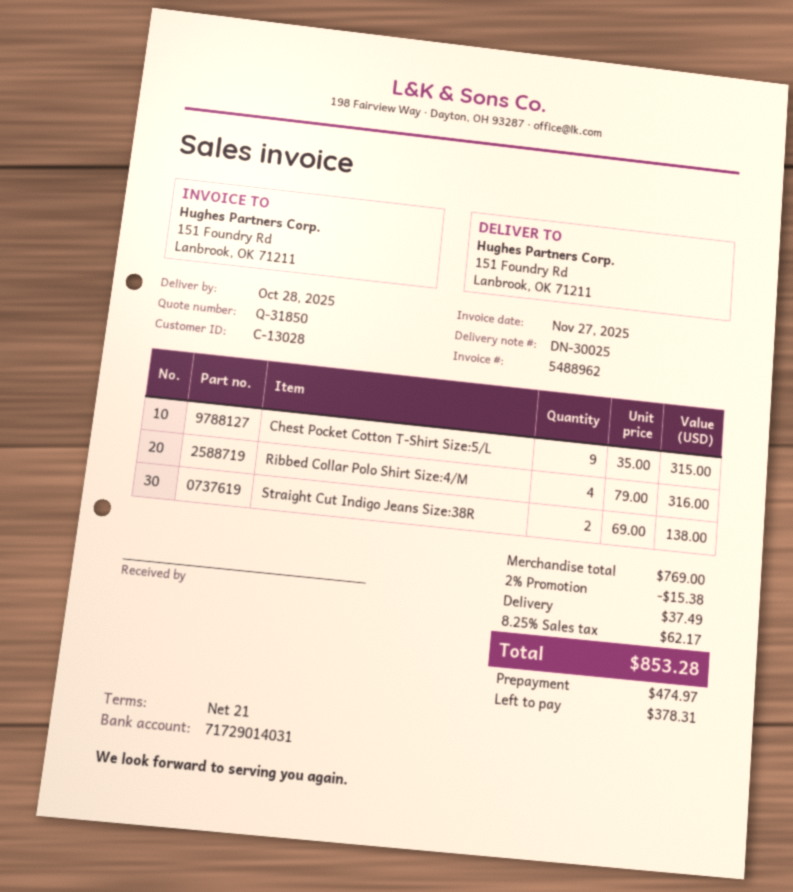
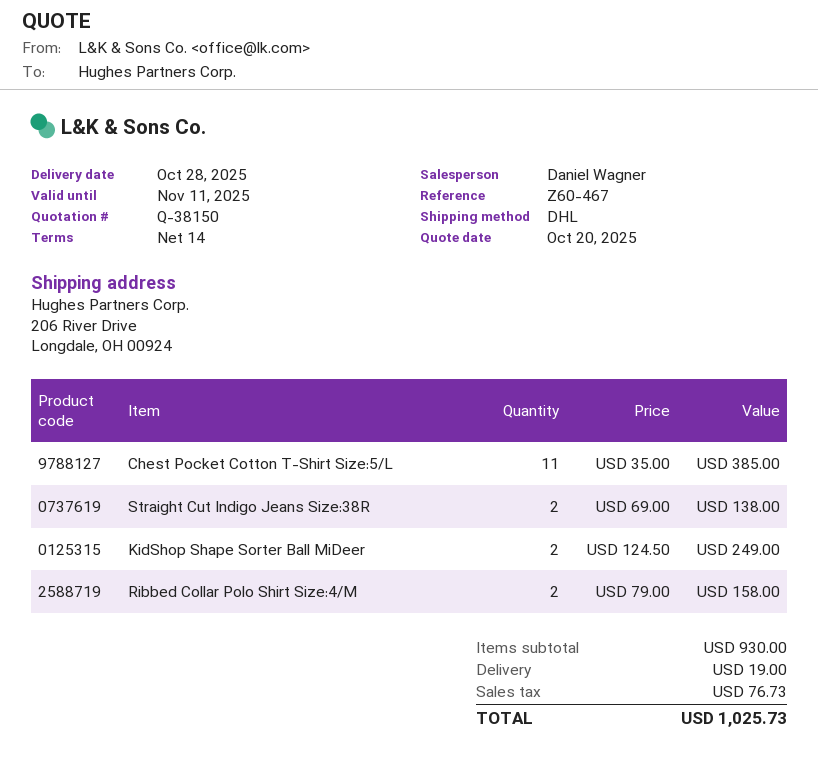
quote number: Q-31850 -> Q-38150
payment terms: 21 days -> 14 days
ship to: 151 Foundry Rd, Lanbrook, OK 71211 -> 206 River Drive, Longdale, OH 00924
Chest Pocket Cotton T-Shirt Size:5/L: 9 x 35.00 = 315.00 -> 11 x 35.00 = 385.00
Ribbed Collar Polo Shirt Size:4/M: 4 x 79.00 = 316.00 -> 2 x 79.00 = 158.00
KidShop Shape Sorter Ball MiDeer: none -> 2 x 124.50 = 249.00
subtotal: 769.00 -> 930.00
discount: 2% = 15.38 -> none
shipping: 37.49 -> 19.00
tax: 62.17 -> 76.73
total: 853.28 -> 1025.73

